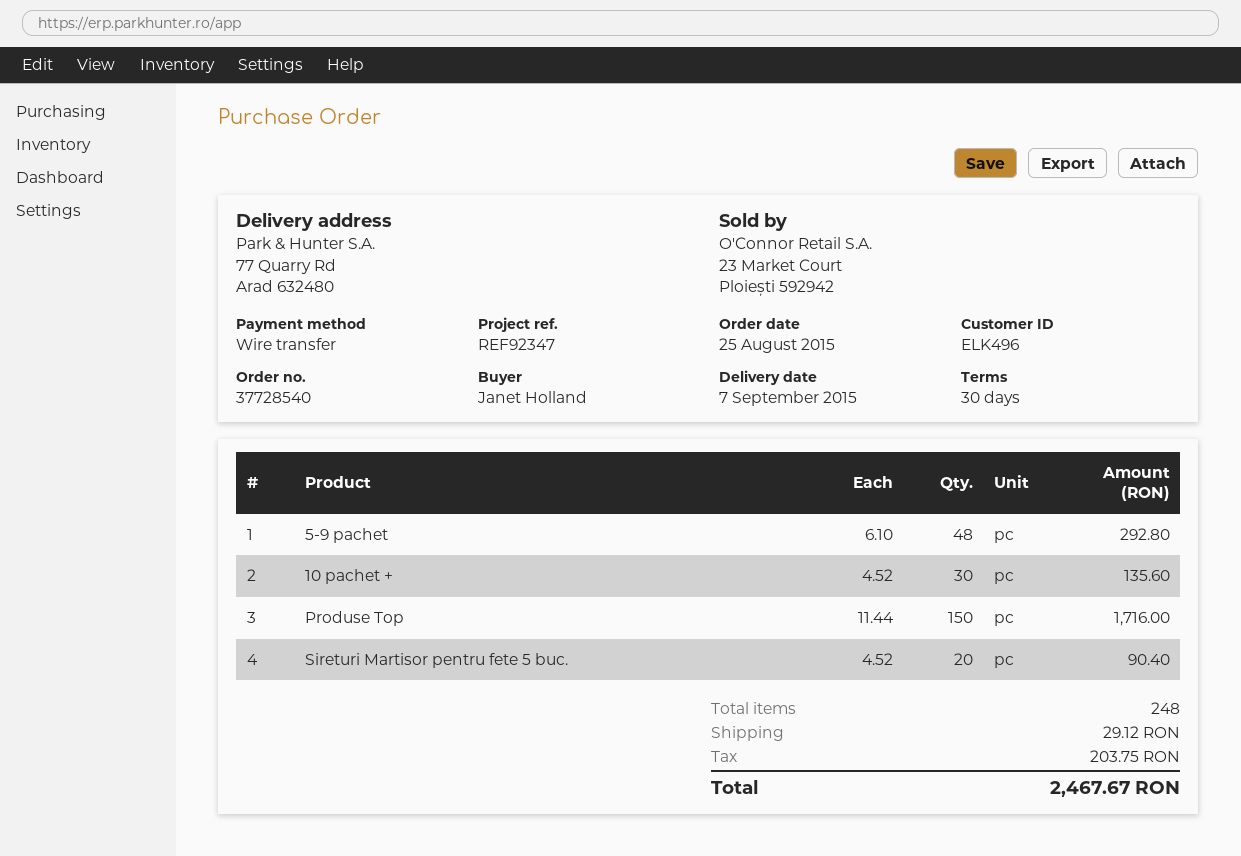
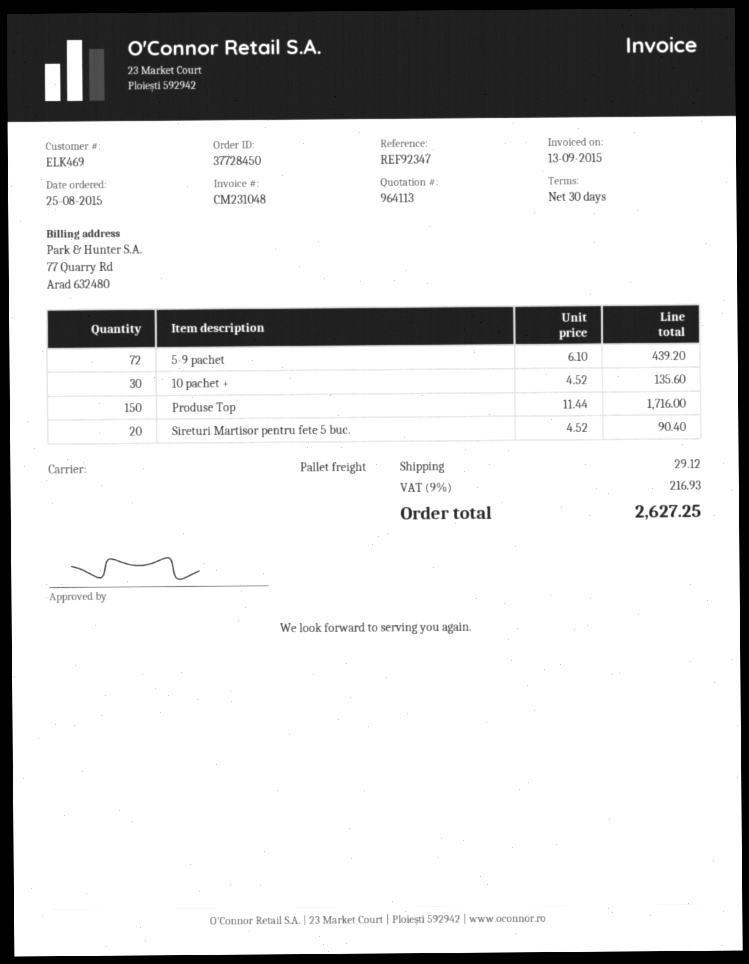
order number: 37728540 -> 37728450
customer number: ELK496 -> ELK469
5-9 pachet: 48 x 6.10 = 292.80 -> 72 x 6.10 = 439.20
tax: 203.75 -> 216.93
total: 2467.67 -> 2627.25

